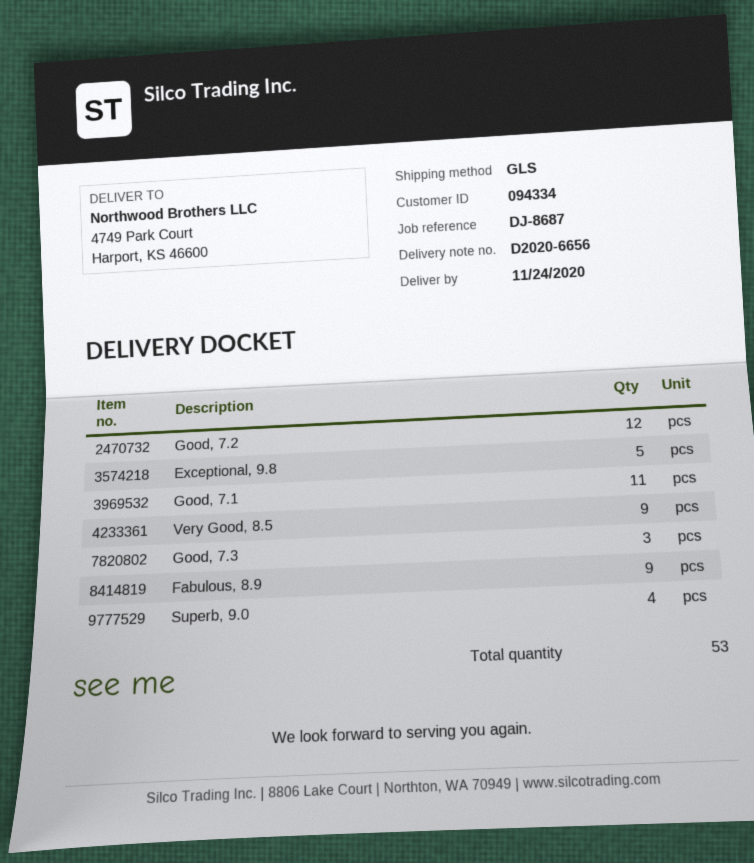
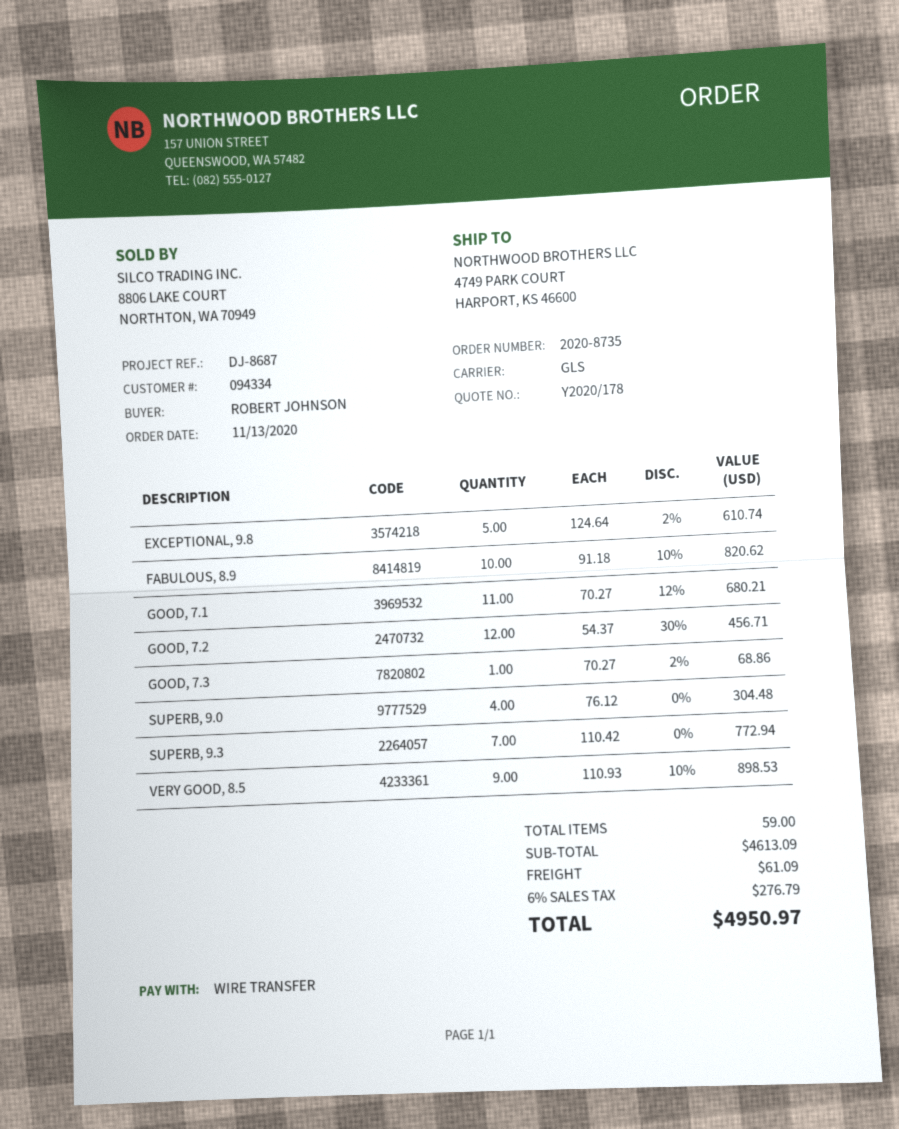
Good, 7.3: 3 -> 1
Fabulous, 8.9: 9 -> 10
SUPERB, 9.3: none -> 7
total quantity: 53 -> 59

